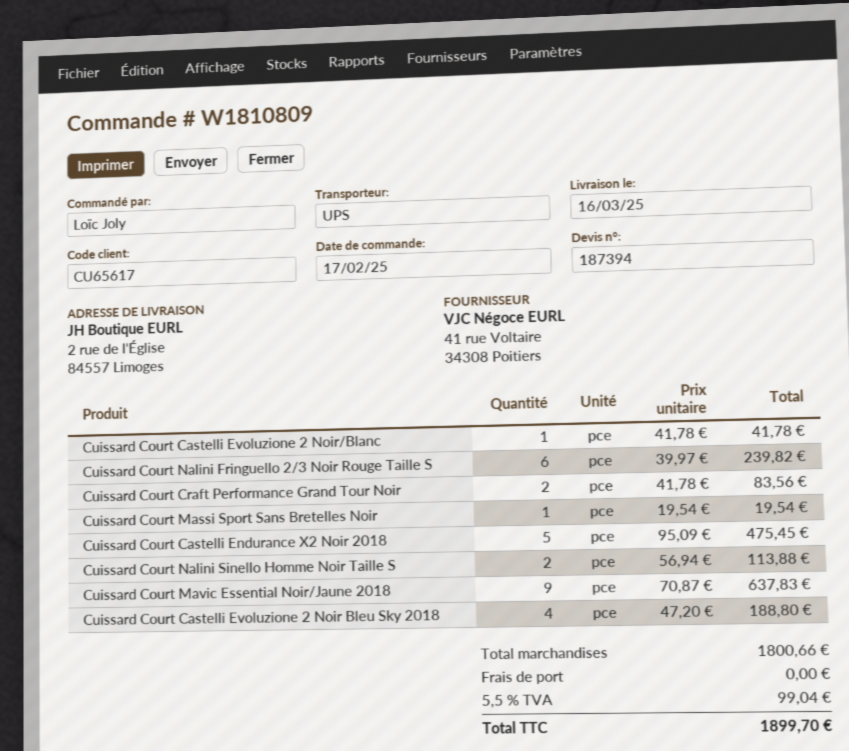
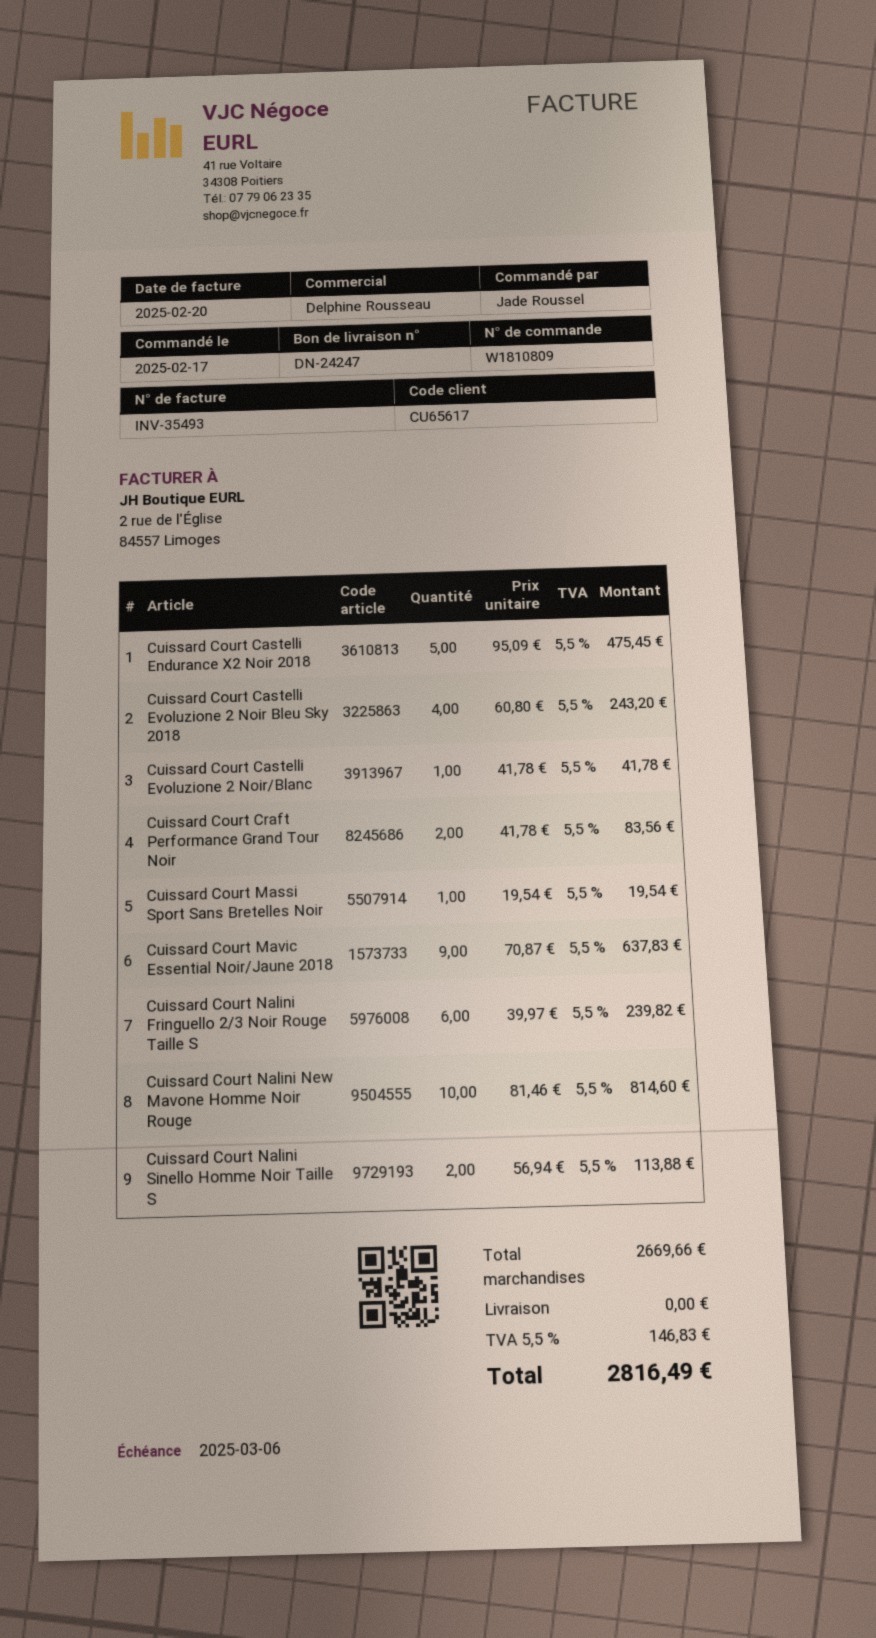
ordered by: Loïc Joly -> Jade Roussel
Cuissard Court Castelli Evoluzione 2 Noir Bleu Sky 2018: 4 x 47.20 = 188.80 -> 4 x 60.80 = 243.20
Cuissard Court Nalini New Mavone Homme Noir Rouge: none -> 10 x 81.46 = 814.60
subtotal: 1800.66 -> 2669.66
tax: 5.5% = 99.04 -> 5.5% = 146.83
total: 1899.70 -> 2816.49

